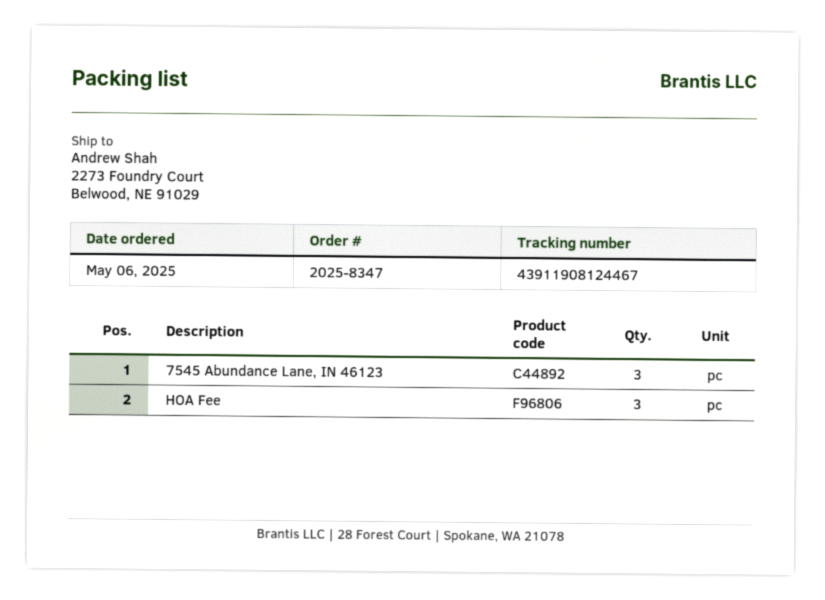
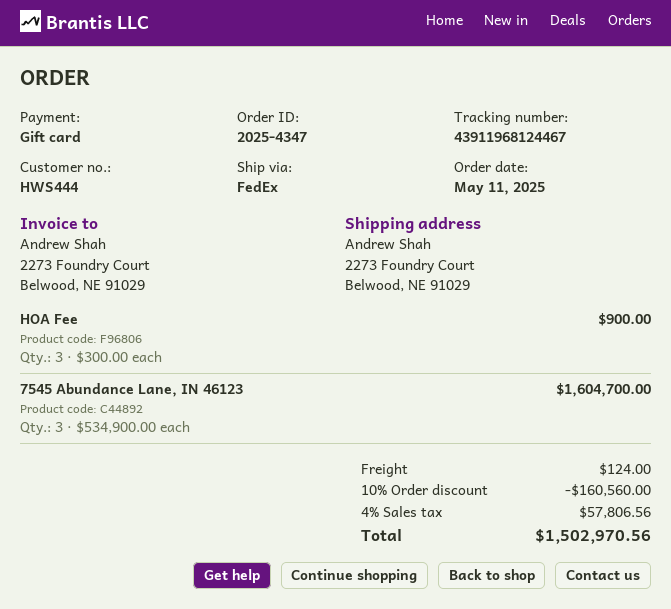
order number: 2025-8347 -> 2025-4347
order date: 2025-05-06 -> 2025-05-11
tracking number: 43911908124467 -> 43911968124467

